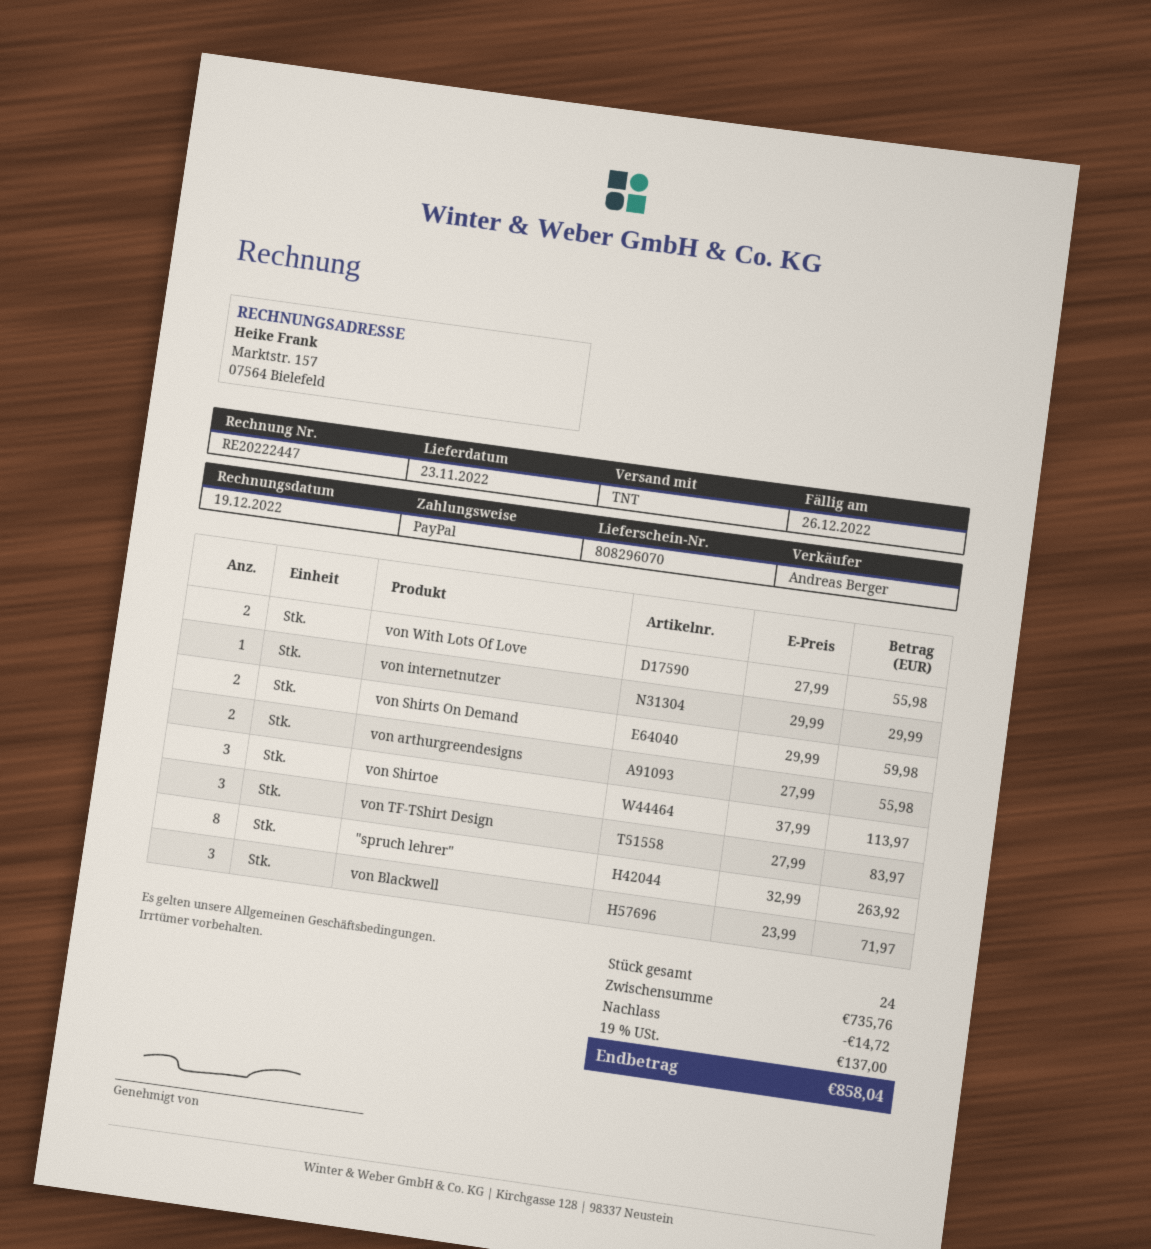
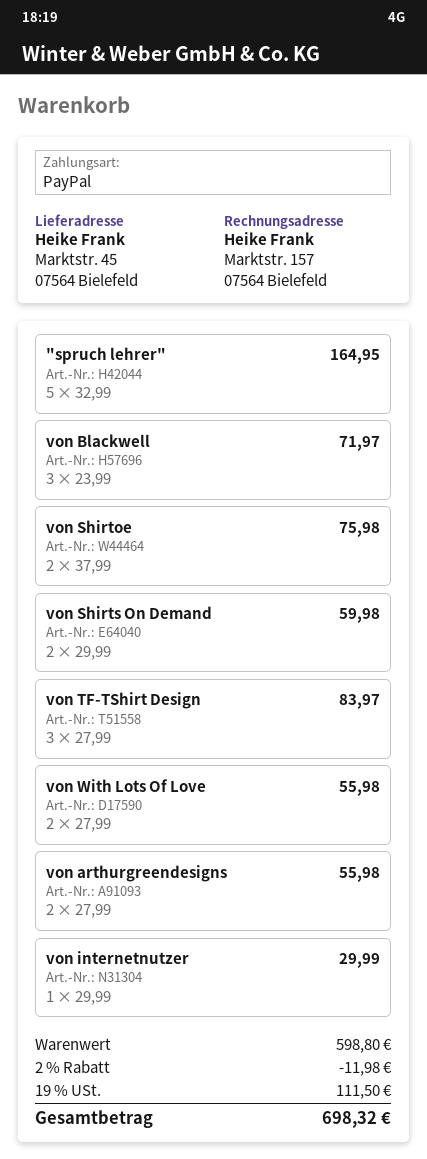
von Shirtoe: 3 x 37.99 = 113.97 -> 2 x 37.99 = 75.98
"spruch lehrer": 8 x 32.99 = 263.92 -> 5 x 32.99 = 164.95
subtotal: 735.76 -> 598.80
discount: 14.72 -> 11.98
tax: 19% = 137.00 -> 19% = 111.50
total: 858.04 -> 698.32

